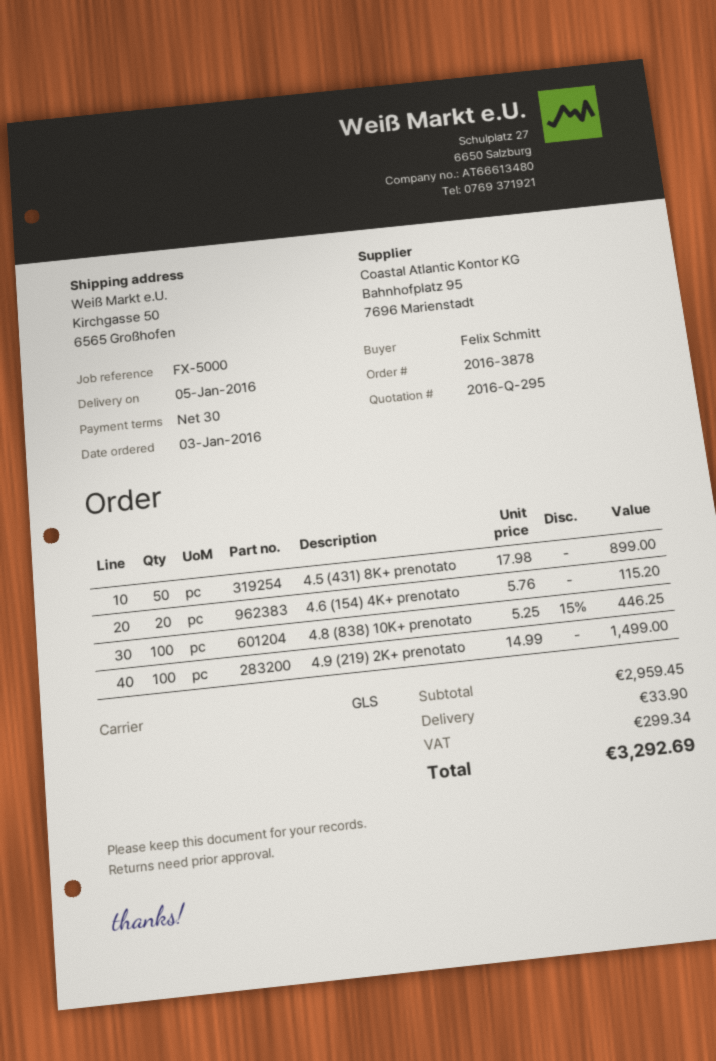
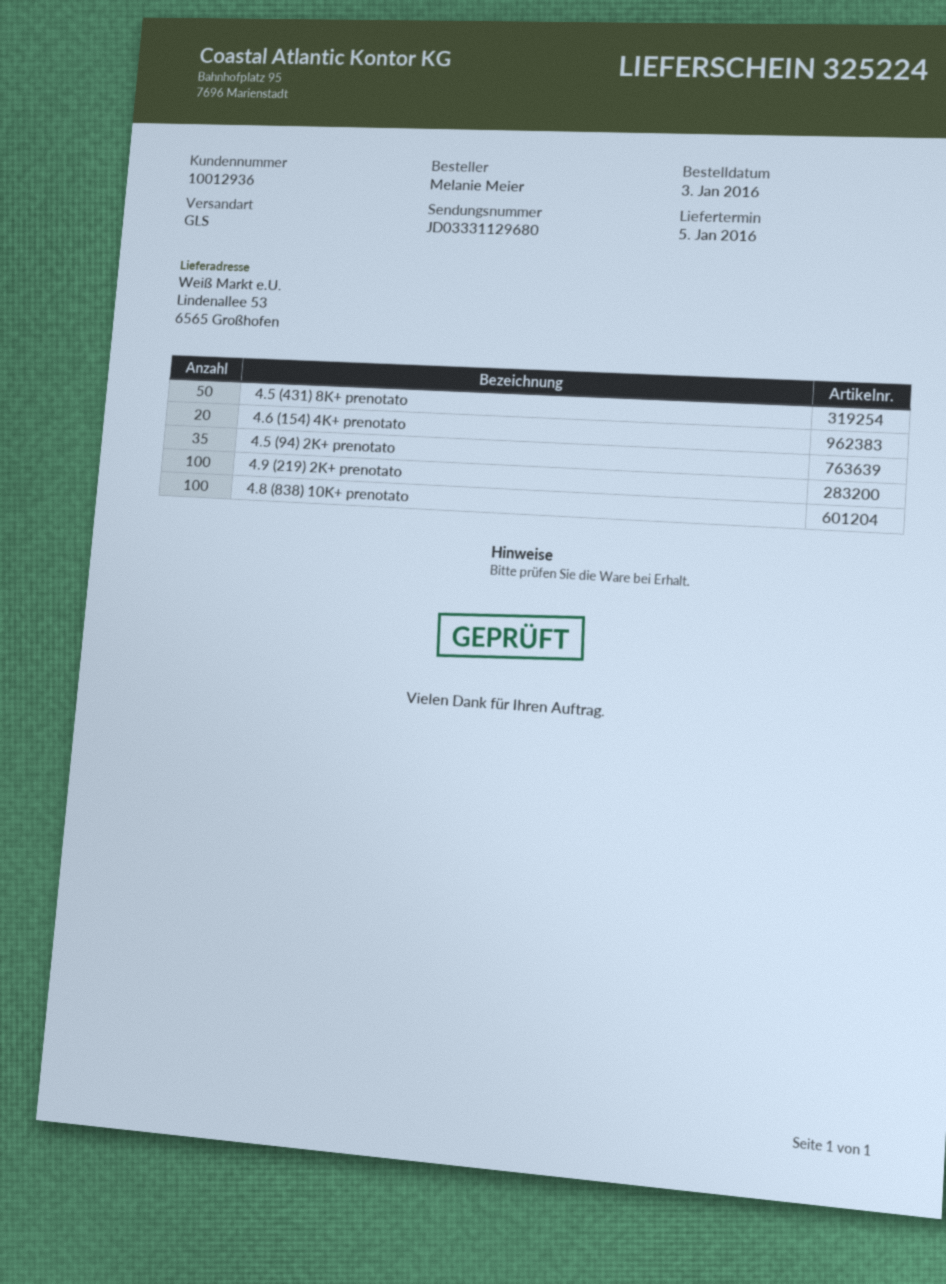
ordered by: Felix Schmitt -> Melanie Meier
ship to: Kirchgasse 50, 6565 Großhofen -> Lindenallee 53, 6565 Großhofen
4.5 (94) 2K+ prenotato: none -> 35

